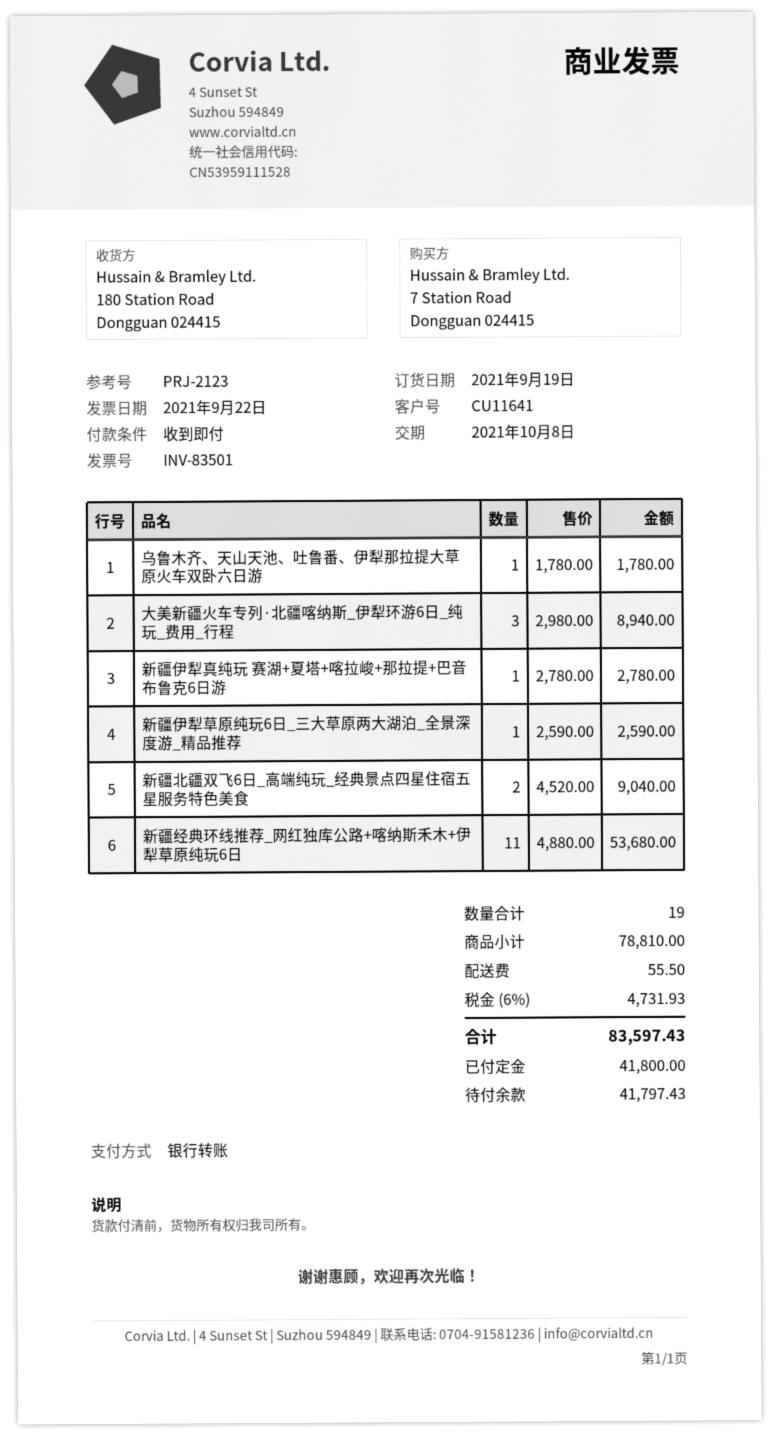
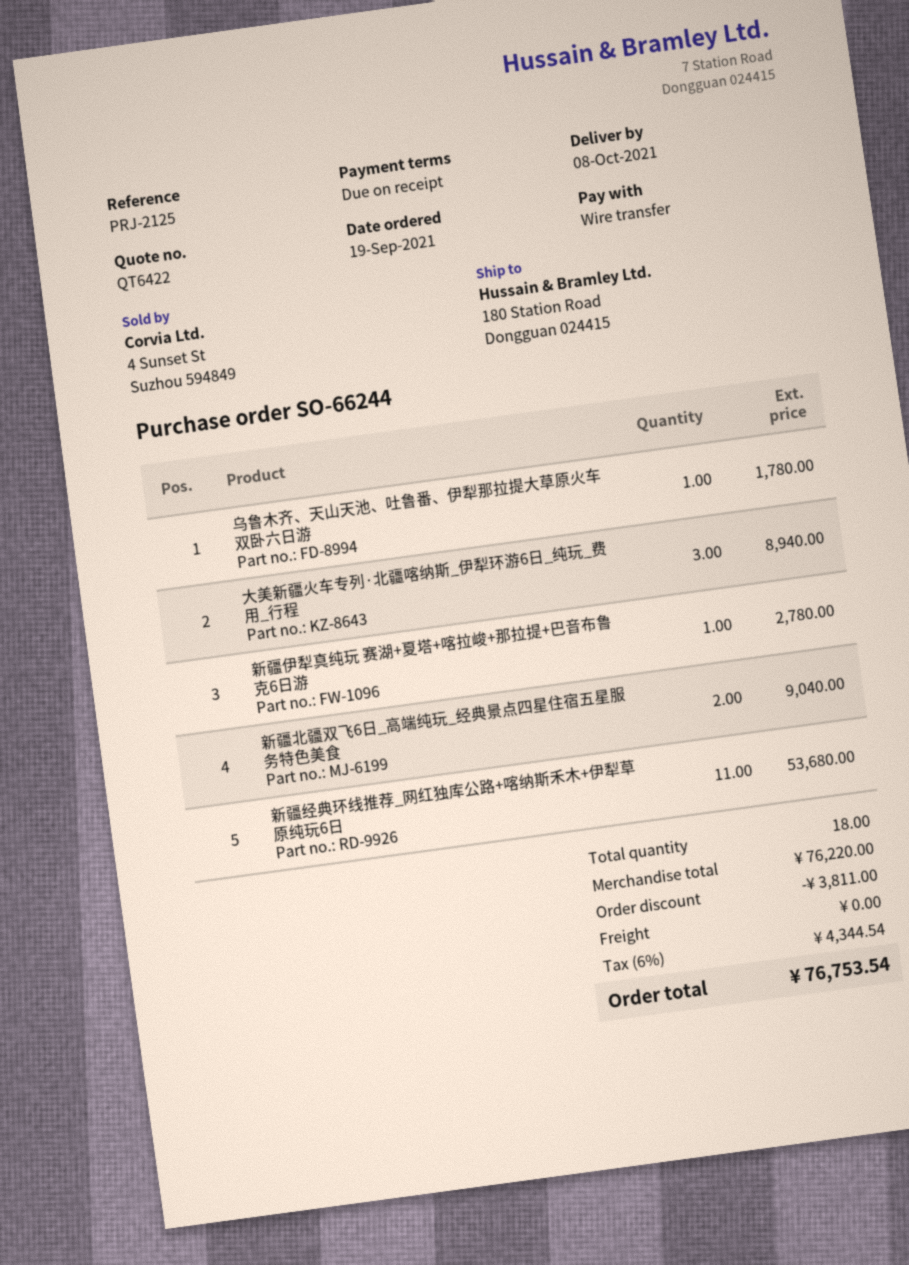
reference: PRJ-2123 -> PRJ-2125
新疆伊犁草原纯玩6日_三大草原两大湖泊_全景深度游_精品推荐: 1 for 2590.00 -> none
total quantity: 19 -> 18
subtotal: 78810.00 -> 76220.00
discount: none -> 3811.00
shipping: 55.50 -> 0.00
tax: 6% = 4731.93 -> 6% = 4344.54
total: 83597.43 -> 76753.54

